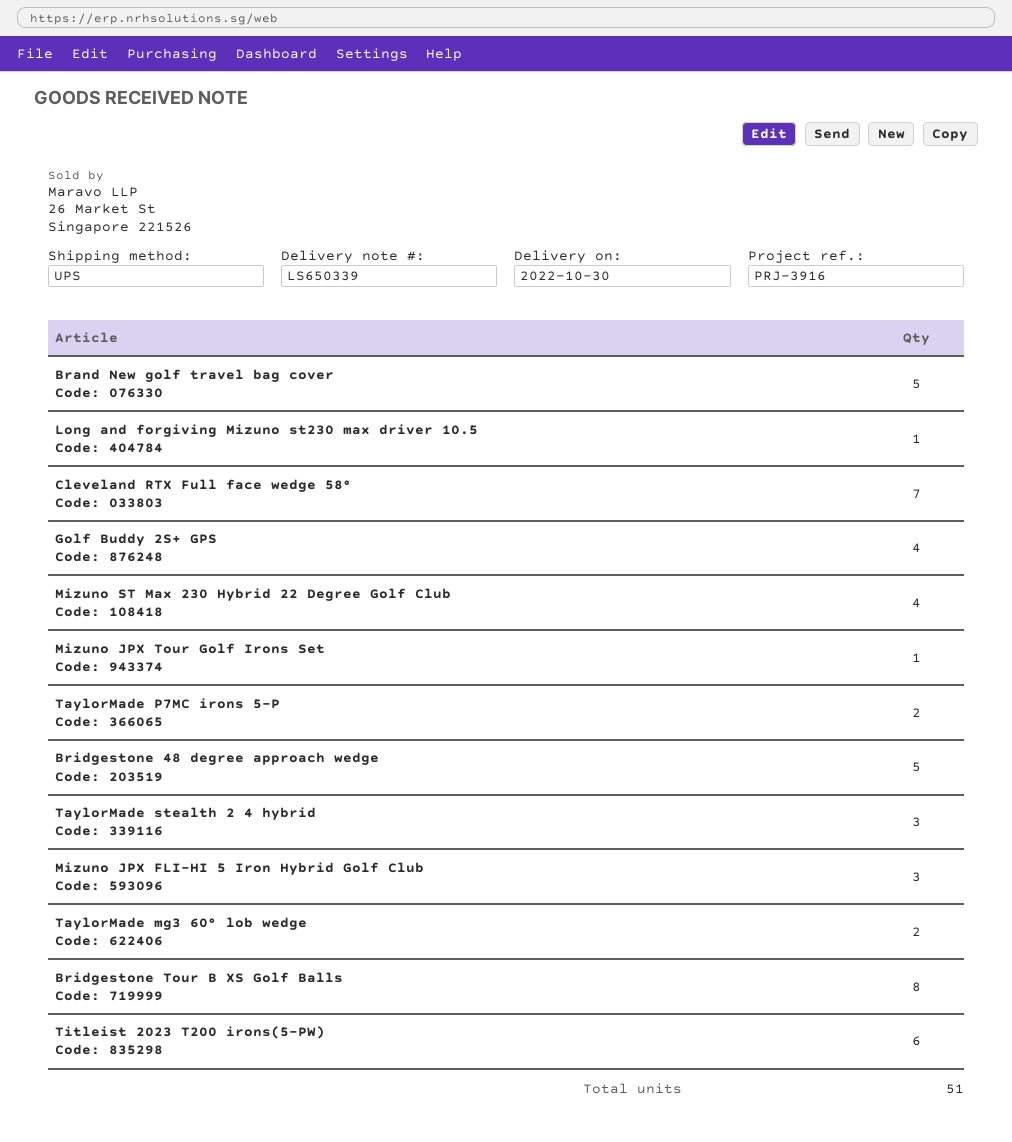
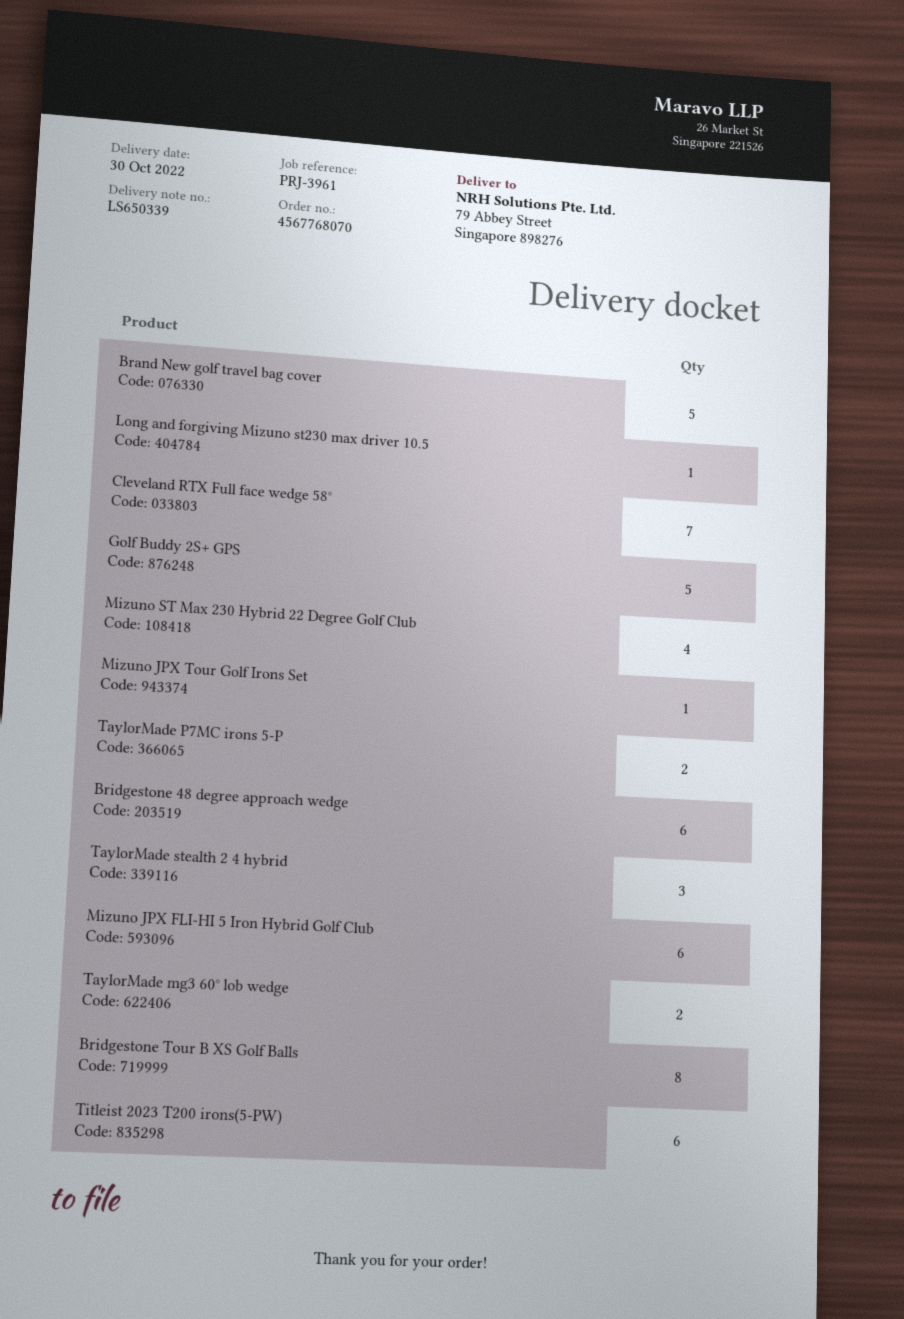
reference: PRJ-3916 -> PRJ-3961
Golf Buddy 2S+ GPS: 4 -> 5
Bridgestone 48 degree approach wedge: 5 -> 6
Mizuno JPX FLI-HI 5 Iron Hybrid Golf Club: 3 -> 6

